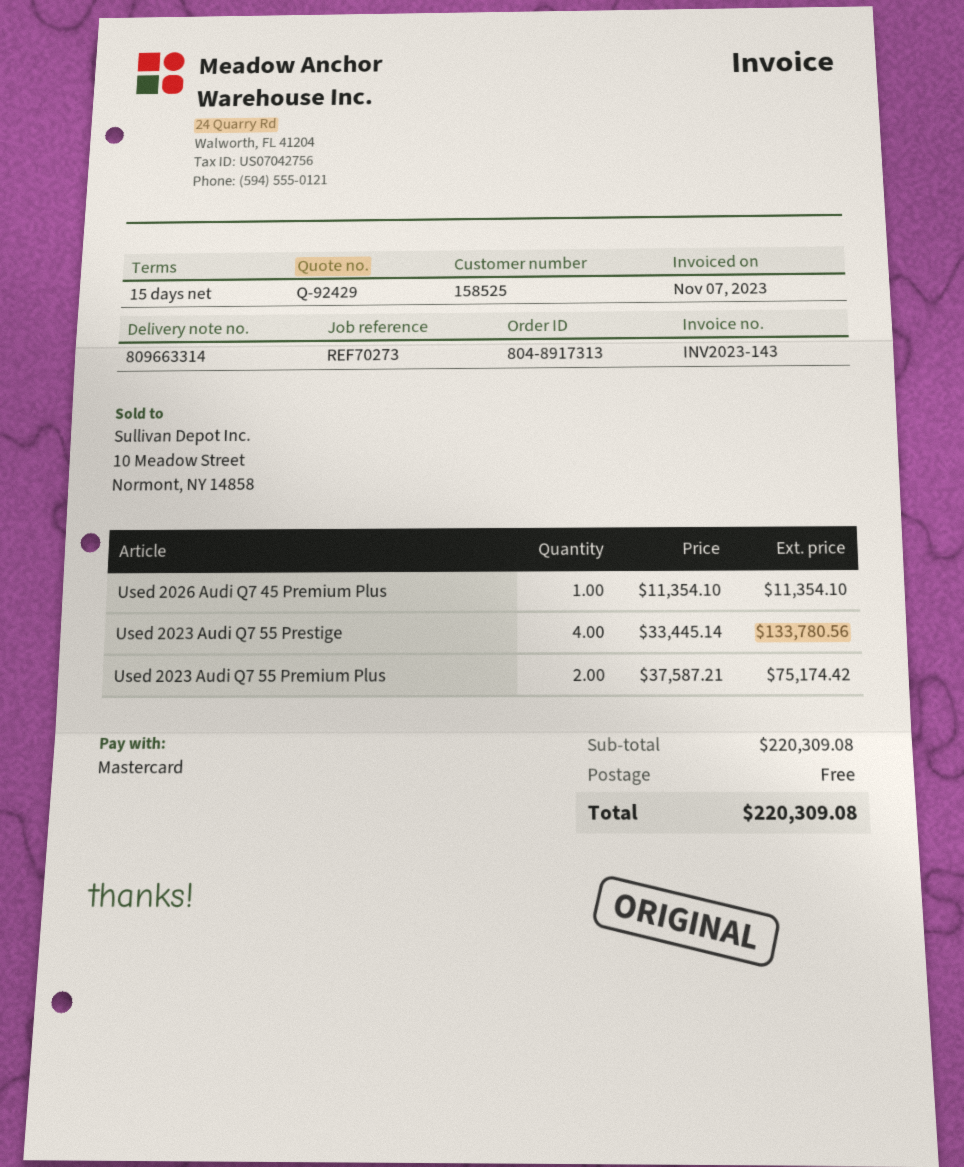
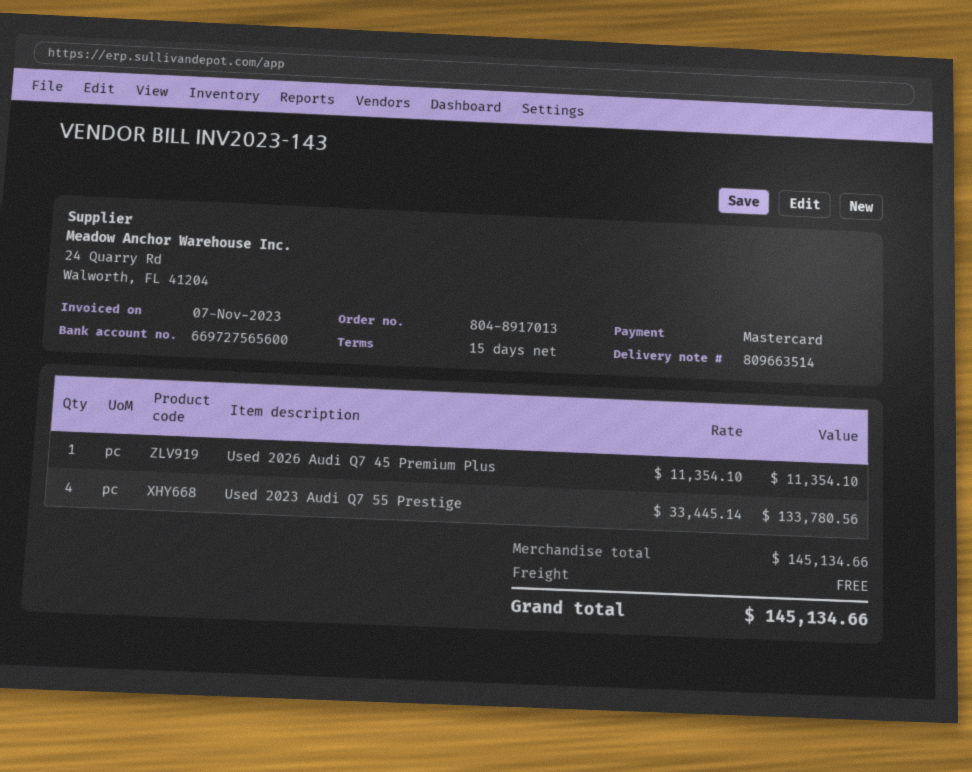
order number: 804-8917313 -> 804-8917013
delivery note number: 809663314 -> 809663514
Used 2023 Audi Q7 55 Premium Plus: 2 x 37587.21 = 75174.42 -> none
subtotal: 220309.08 -> 145134.66
total: 220309.08 -> 145134.66

